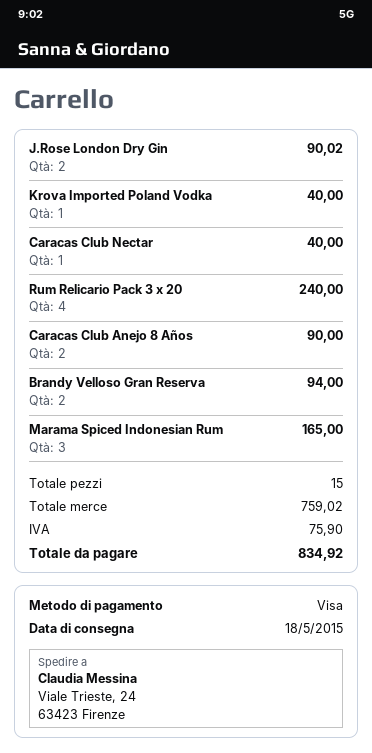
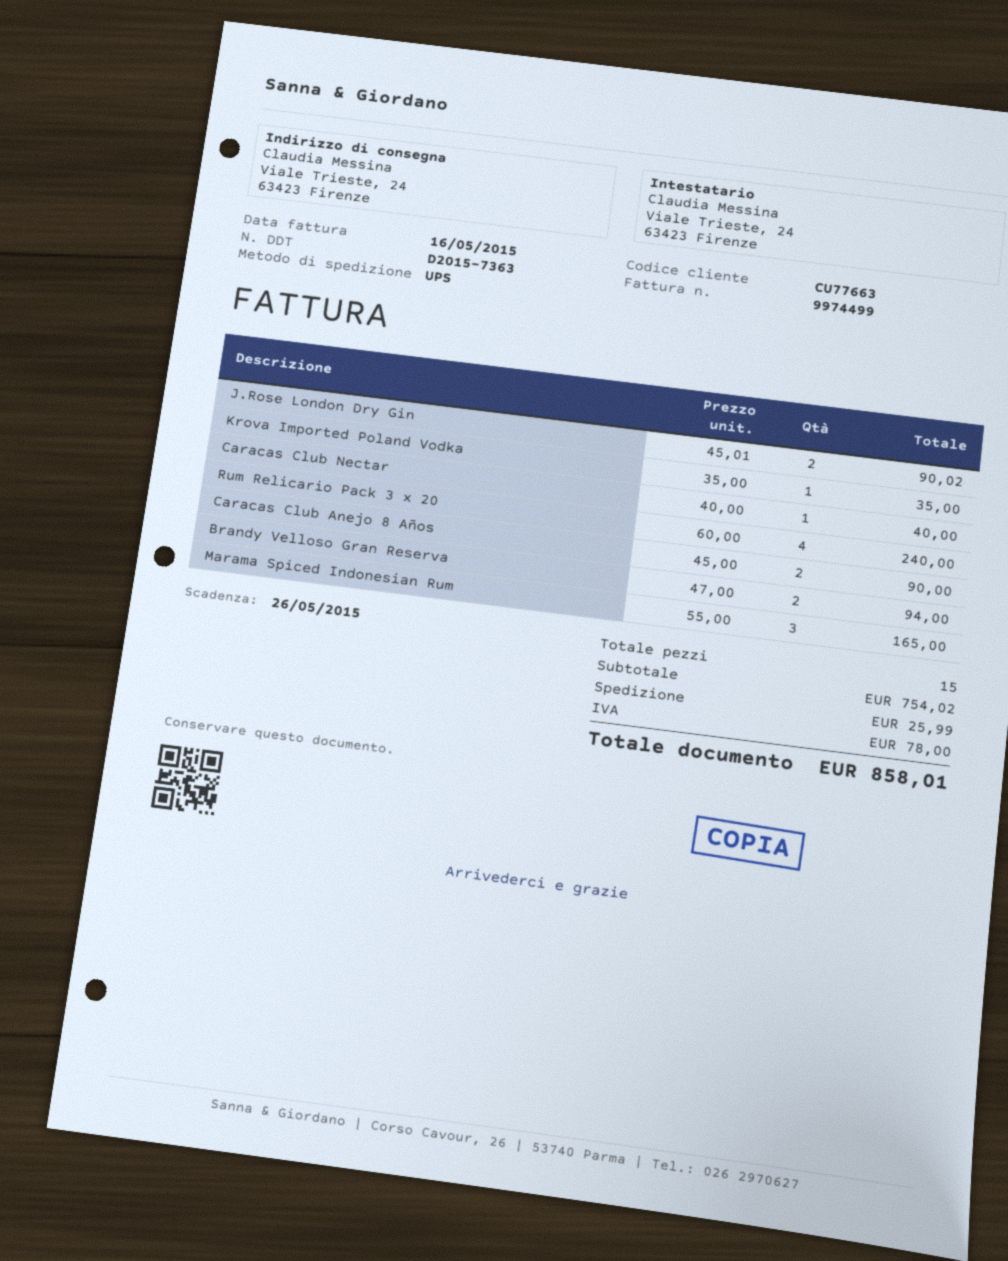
Krova Imported Poland Vodka: 1 for 40.00 -> 1 for 35.00
subtotal: 759.02 -> 754.02
shipping: none -> 25.99
tax: 75.90 -> 78.00
total: 834.92 -> 858.01

